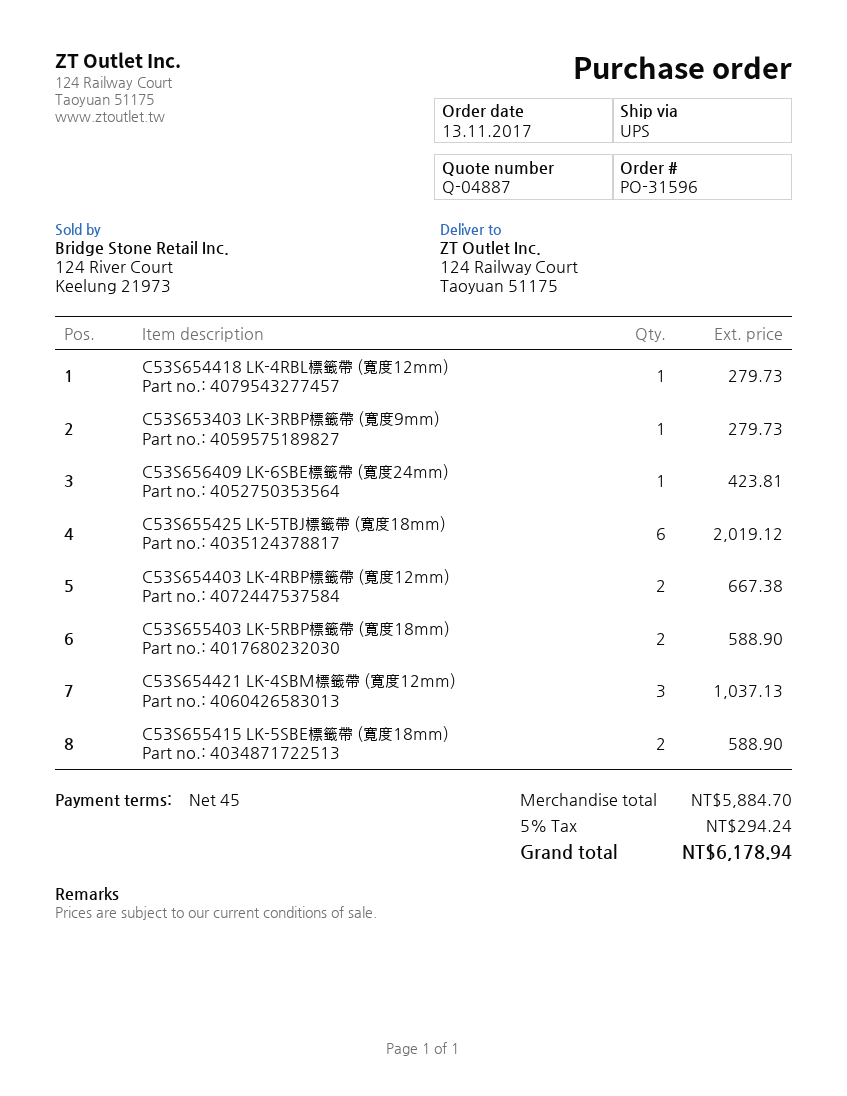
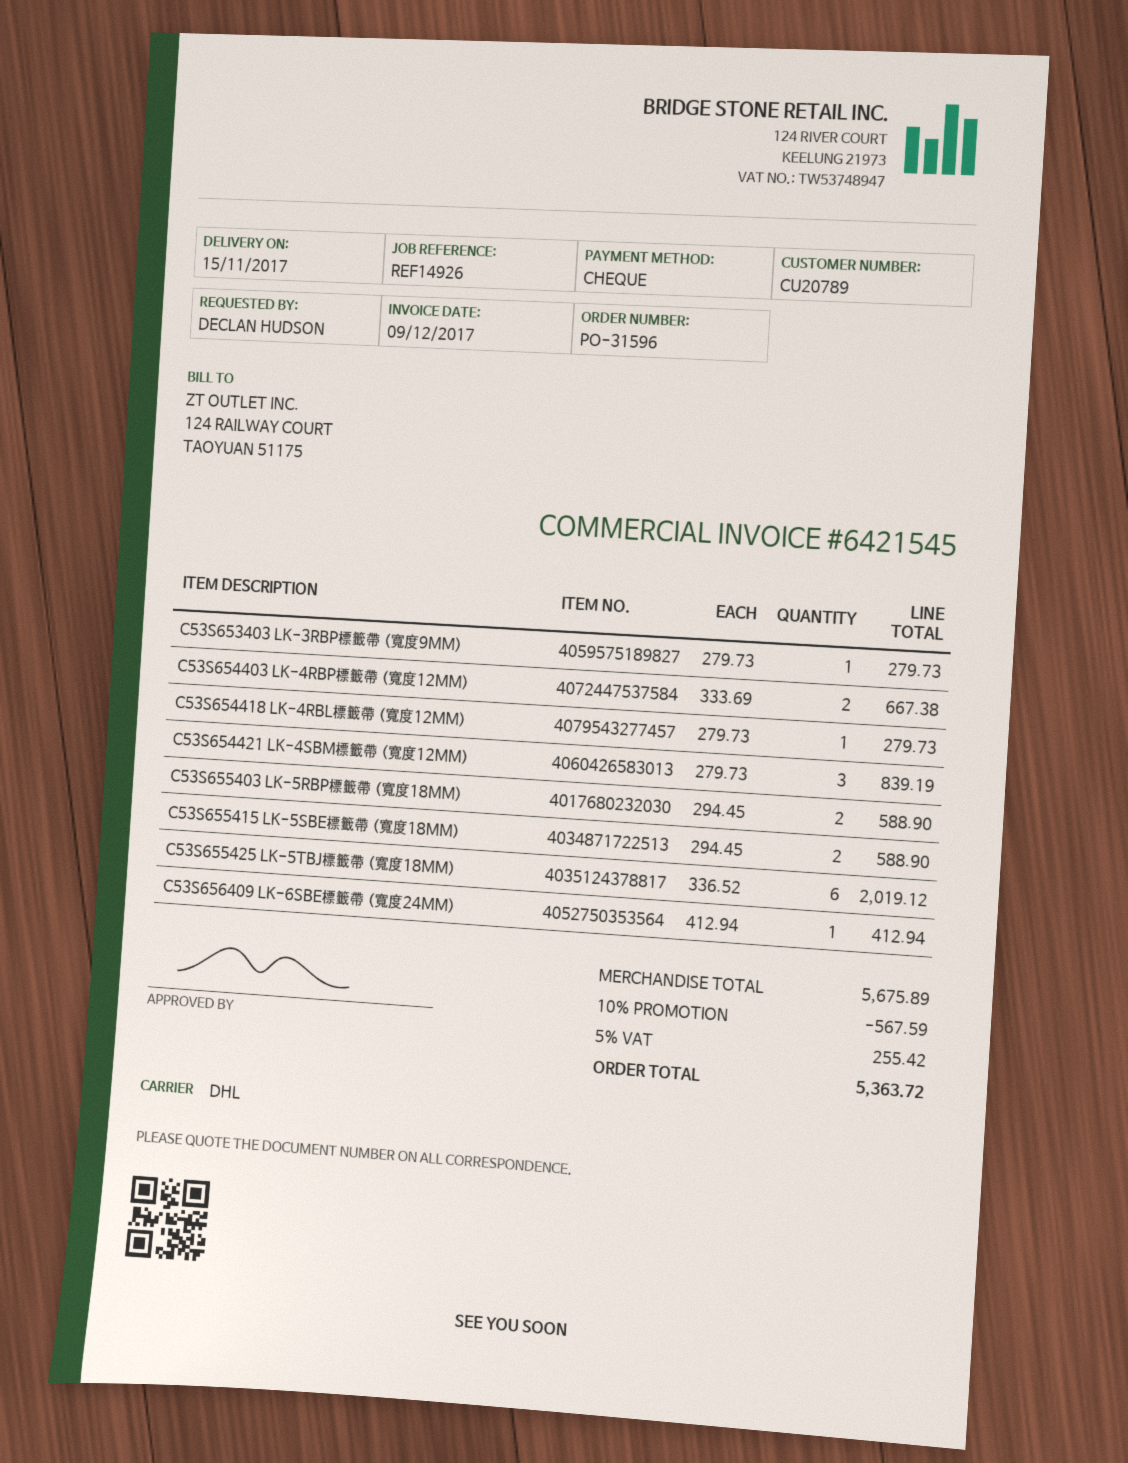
shipping method: UPS -> DHL
C53S656409 LK-6SBE標籤帶 (寬度24mm): 1 for 423.81 -> 1 for 412.94
C53S654421 LK-4SBM標籤帶 (寬度12mm): 3 for 1037.13 -> 3 for 839.19
subtotal: 5884.70 -> 5675.89
discount: none -> 10% = 567.59
tax: 5% = 294.24 -> 5% = 255.42
total: 6178.94 -> 5363.72

